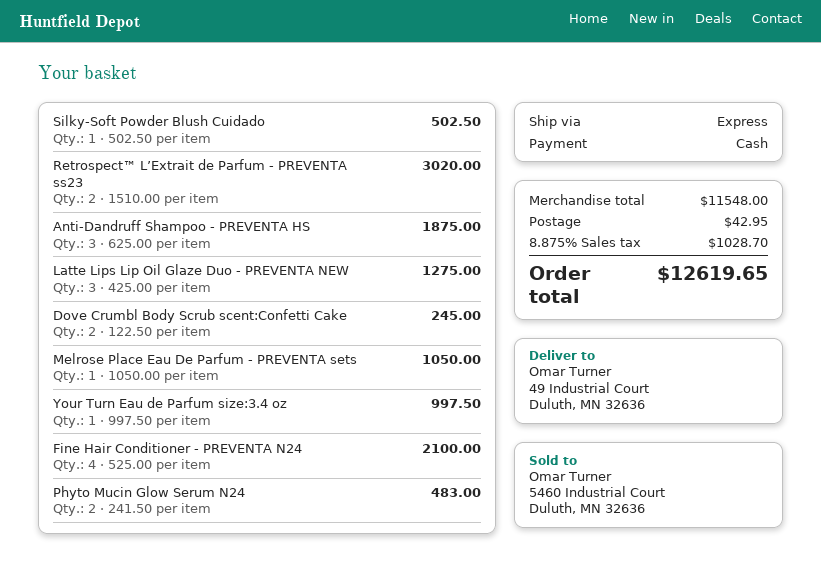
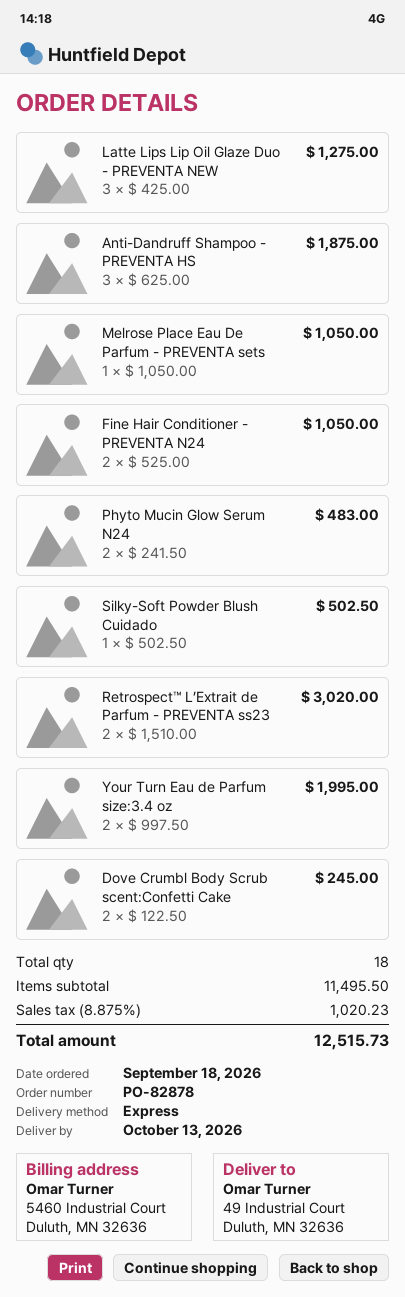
Your Turn Eau de Parfum size:3.4 oz: 1 x 997.50 = 997.50 -> 2 x 997.50 = 1995.00
Fine Hair Conditioner - PREVENTA N24: 4 x 525.00 = 2100.00 -> 2 x 525.00 = 1050.00
subtotal: 11548.00 -> 11495.50
shipping: 42.95 -> none
tax: 8.875% = 1028.70 -> 8.875% = 1020.23
total: 12619.65 -> 12515.73

